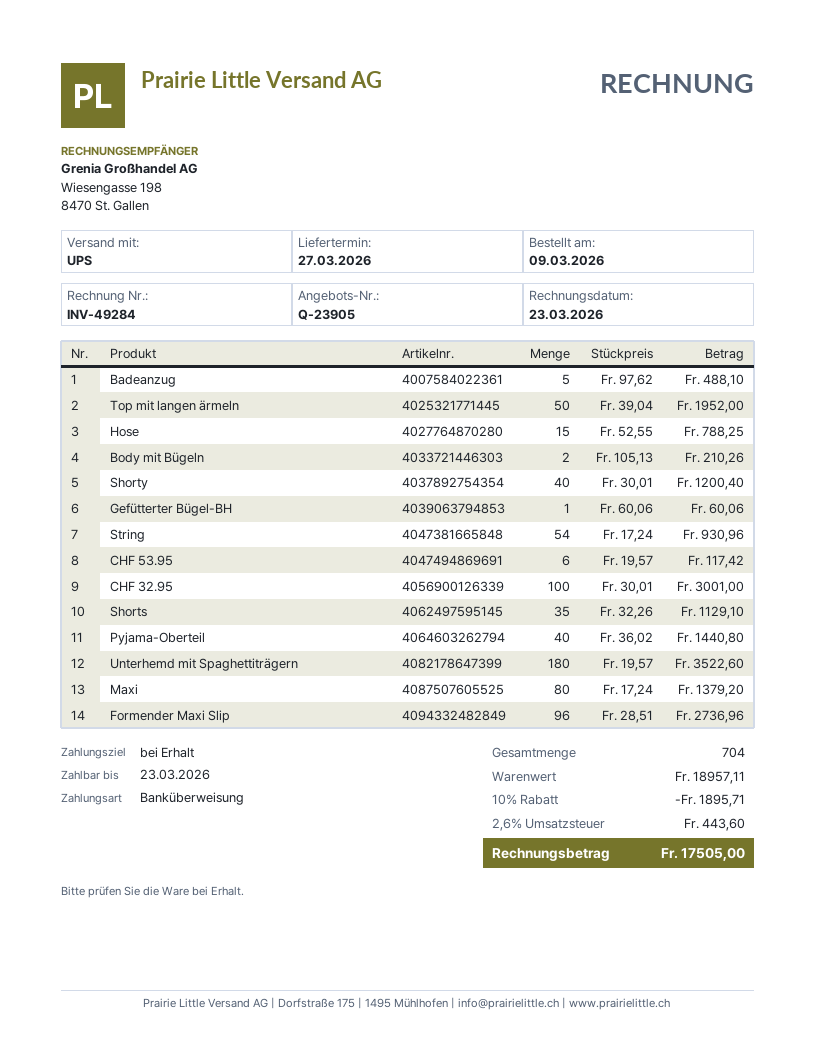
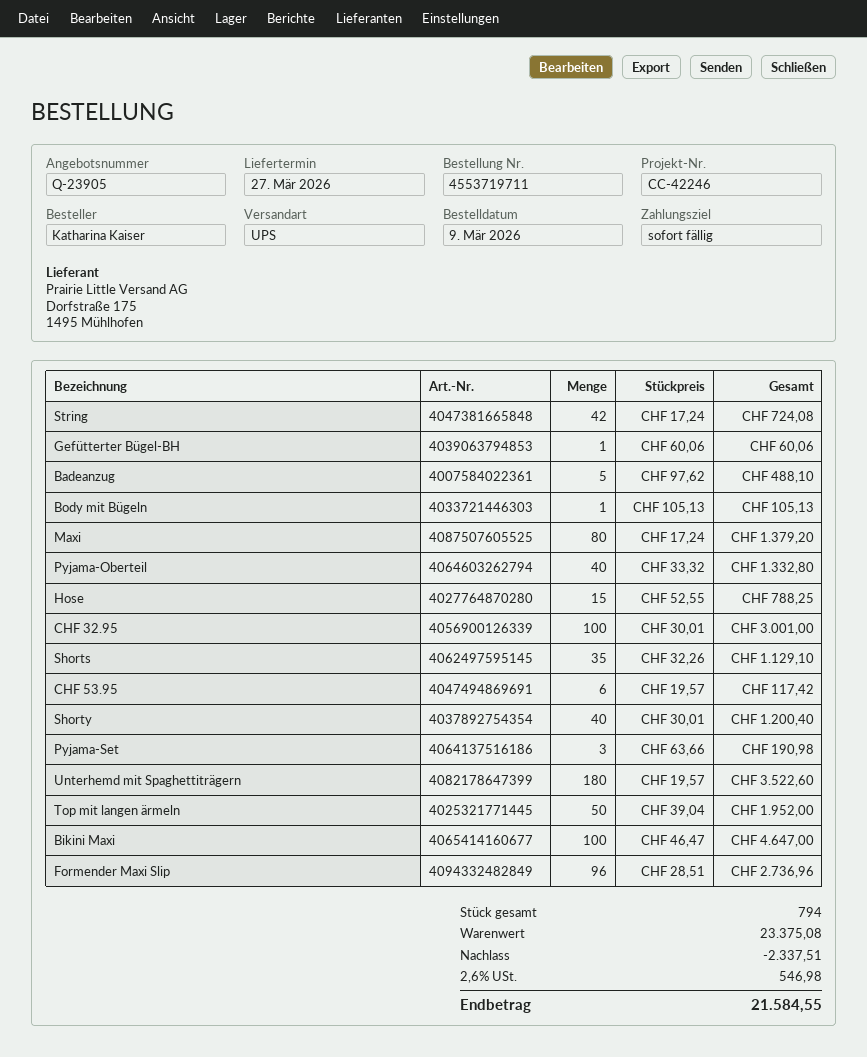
Body mit Bügeln: 2 x 105.13 = 210.26 -> 1 x 105.13 = 105.13
String: 54 x 17.24 = 930.96 -> 42 x 17.24 = 724.08
Pyjama-Oberteil: 40 x 36.02 = 1440.80 -> 40 x 33.32 = 1332.80
Pyjama-Set: none -> 3 x 63.66 = 190.98
Bikini Maxi: none -> 100 x 46.47 = 4647.00
total quantity: 704 -> 794
subtotal: 18957.11 -> 23375.08
discount: 1895.71 -> 2337.51
tax: 2.6% = 443.60 -> 2.6% = 546.98
total: 17505.00 -> 21584.55

